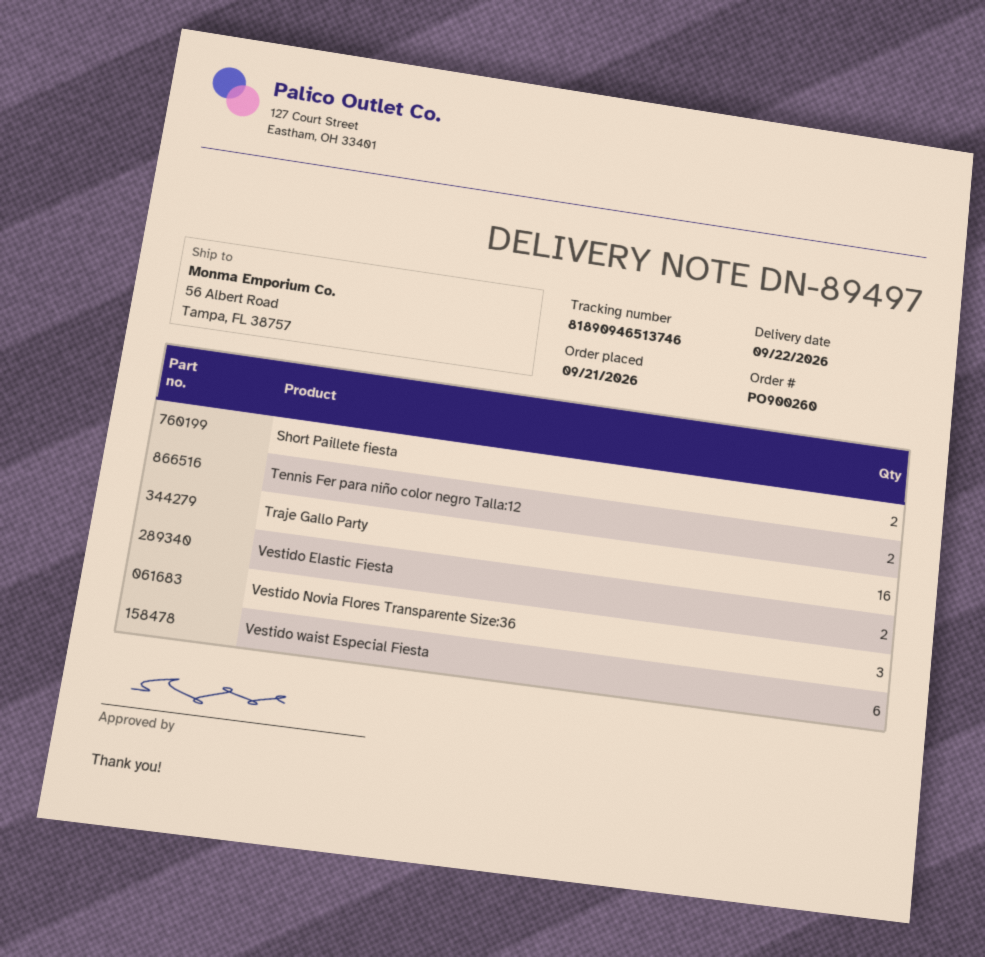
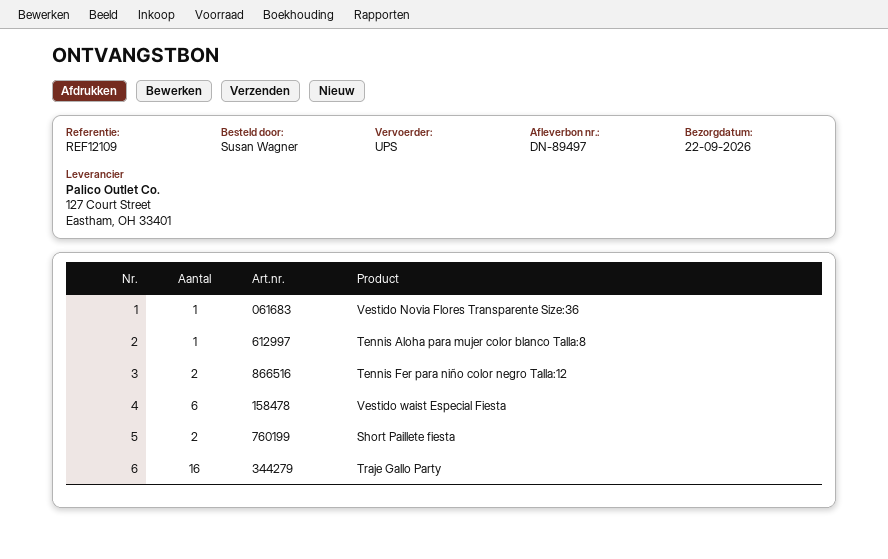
Vestido Elastic Fiesta: 2 -> none
Vestido Novia Flores Transparente Size:36: 3 -> 1
Tennis Aloha para mujer color blanco Talla:8: none -> 1

